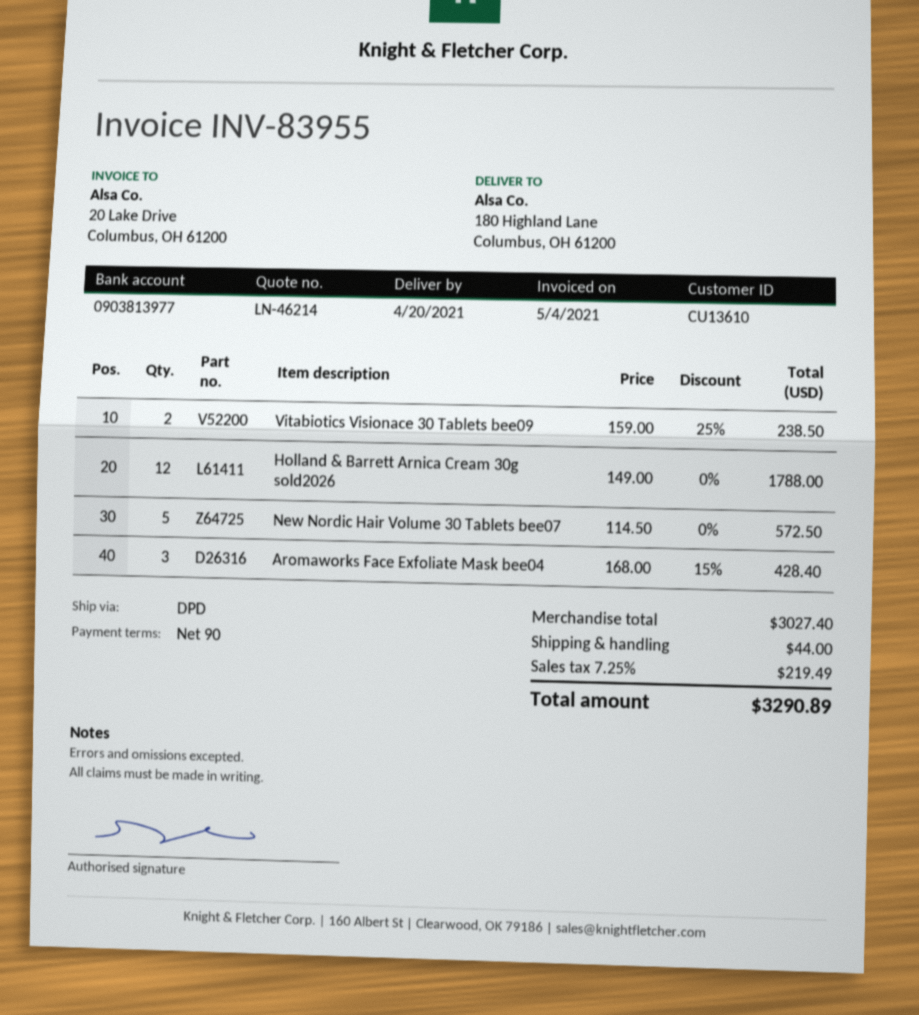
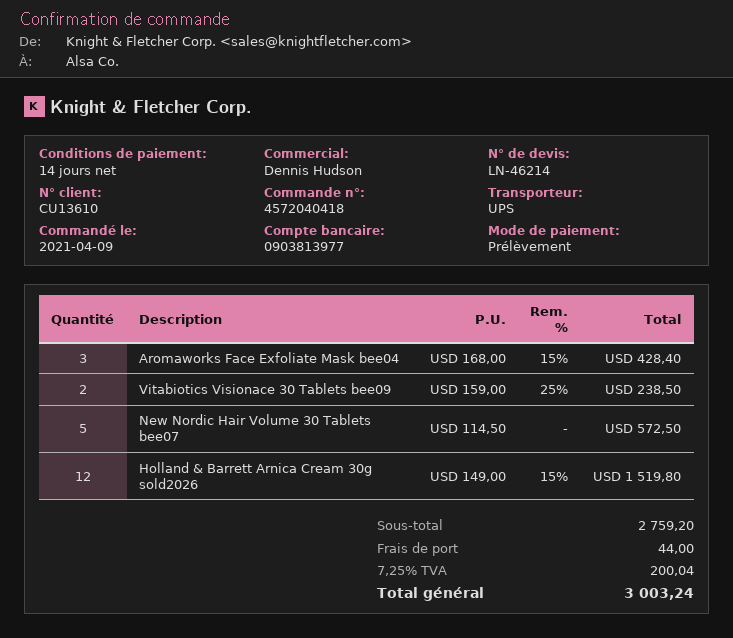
payment terms: 90 days -> 14 days
shipping method: DPD -> UPS
Holland & Barrett Arnica Cream 30g sold2026: 12 x 149.00 = 1788.00 -> 12 x 149.00 - 15% = 1519.80
subtotal: 3027.40 -> 2759.20
tax: 7.25% = 219.49 -> 7.25% = 200.04
total: 3290.89 -> 3003.24

